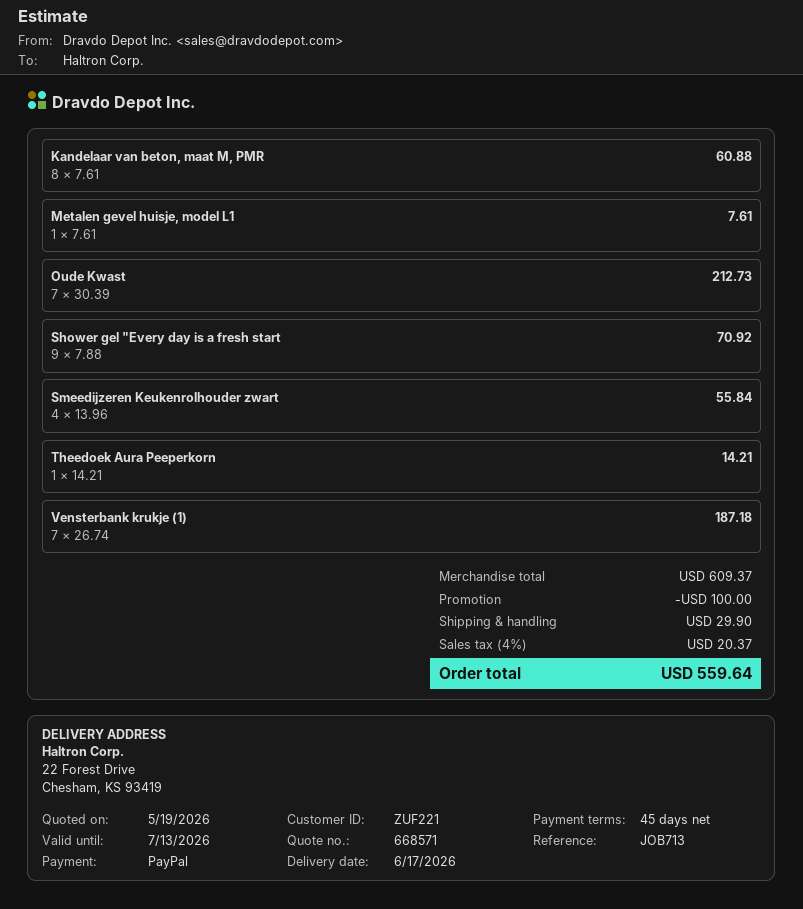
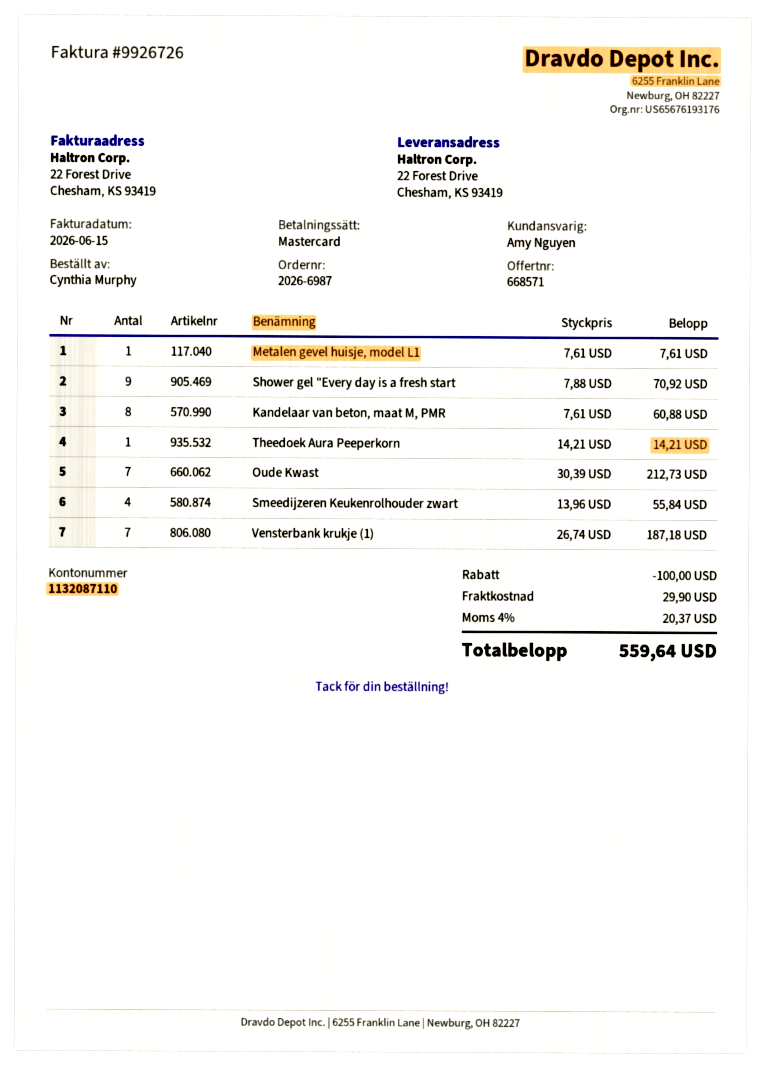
payment method: PayPal -> Mastercard

